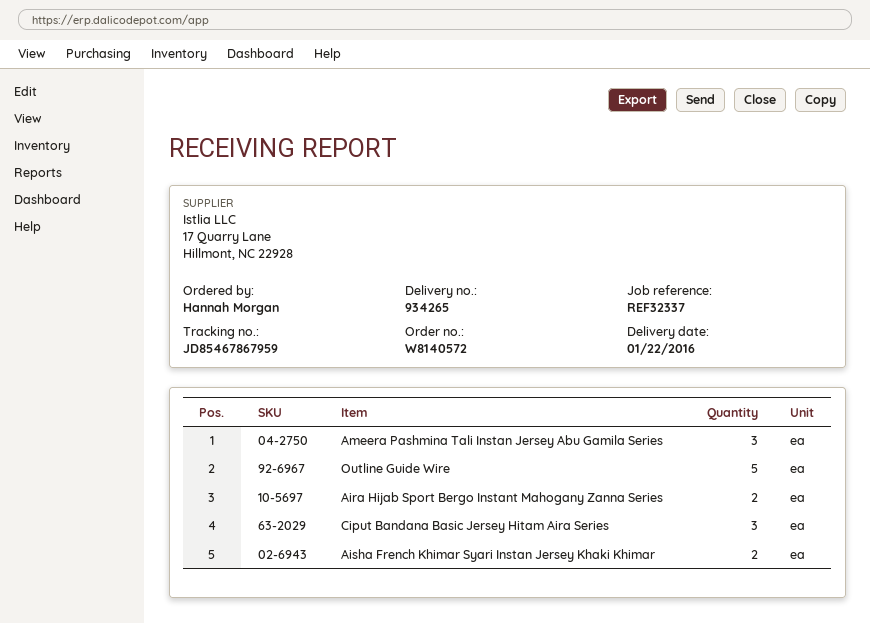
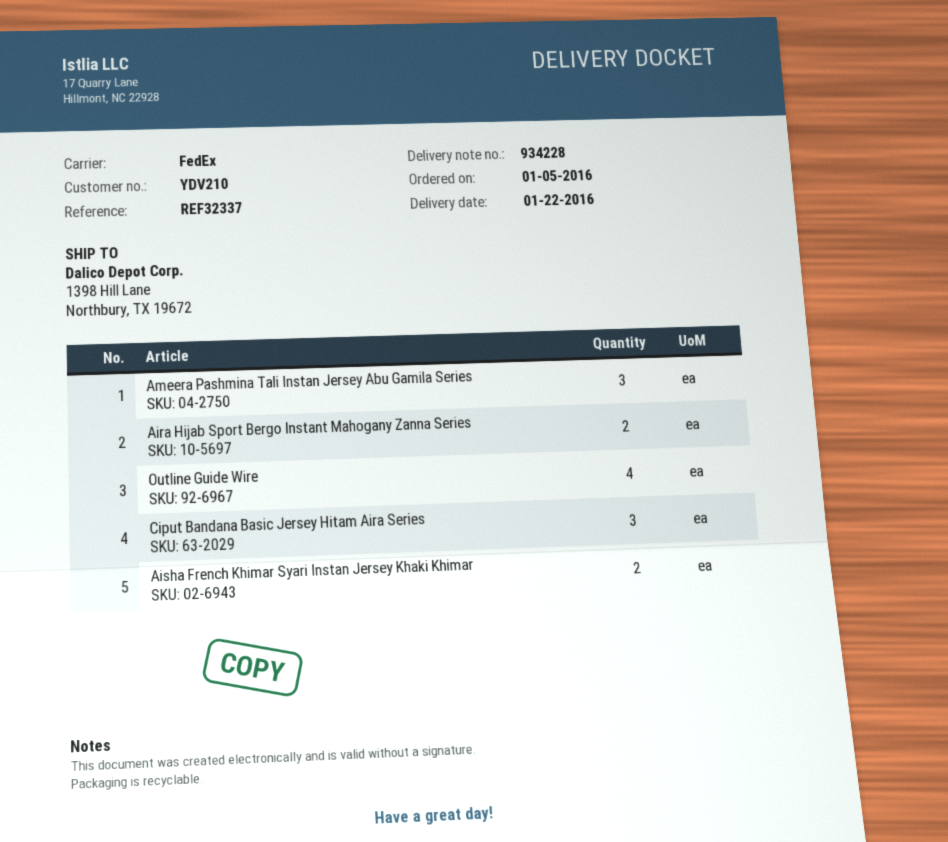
delivery note number: 934265 -> 934228
Outline Guide Wire: 5 -> 4

